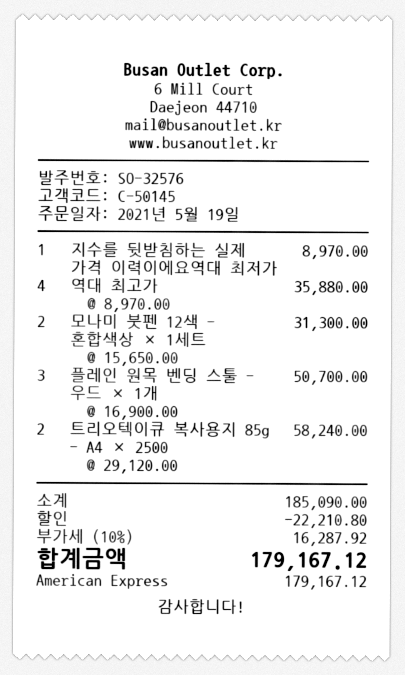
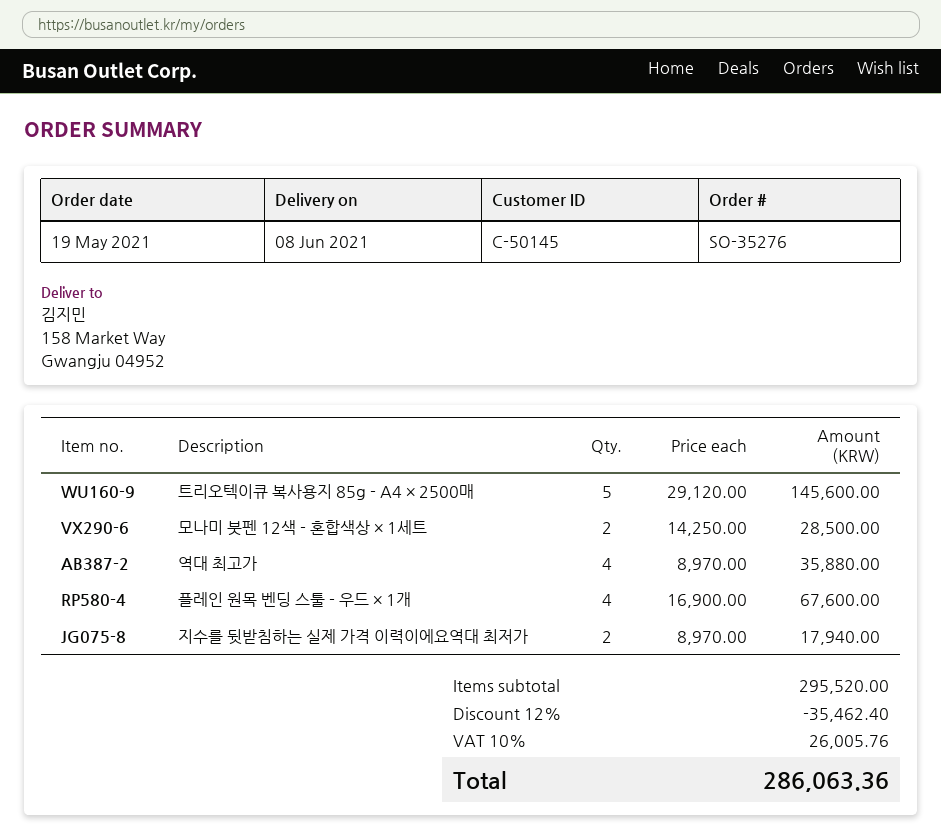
order number: SO-32576 -> SO-35276
지수를 뒷받침하는 실제 가격 이력이에요역대 최저가: 1 x 8970.00 = 8970.00 -> 2 x 8970.00 = 17940.00
모나미 붓펜 12색 - 혼합색상 × 1세트: 2 x 15650.00 = 31300.00 -> 2 x 14250.00 = 28500.00
플레인 원목 벤딩 스툴 - 우드 × 1개: 3 x 16900.00 = 50700.00 -> 4 x 16900.00 = 67600.00
트리오텍이큐 복사용지 85g - A4 × 2500: 2 x 29120.00 = 58240.00 -> 5 x 29120.00 = 145600.00
subtotal: 185090.00 -> 295520.00
discount: 22210.80 -> 35462.40
tax: 10% = 16287.92 -> 10% = 26005.76
total: 179167.12 -> 286063.36

